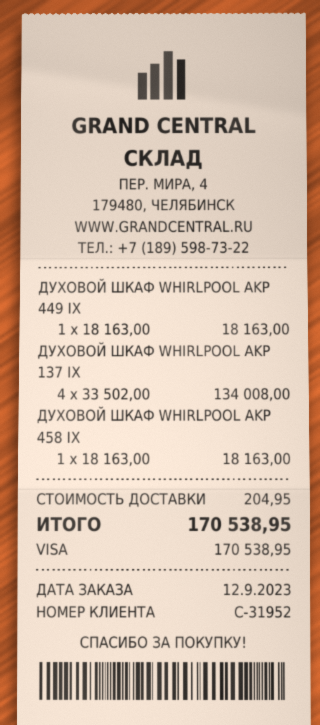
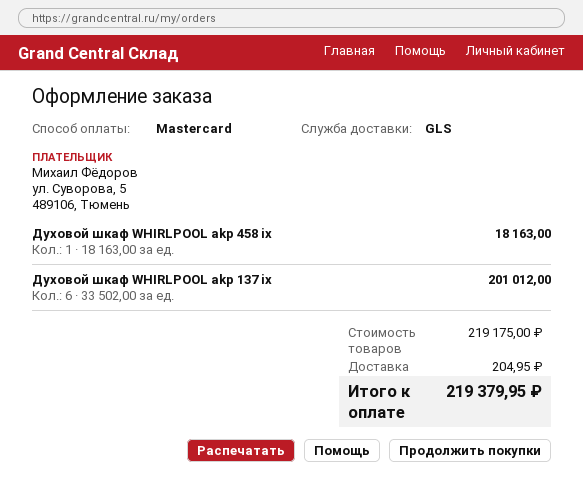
payment method: Visa -> Mastercard
ДУХОВОЙ ШКАФ WHIRLPOOL AKP 449 IX: 1 x 18163.00 = 18163.00 -> none
ДУХОВОЙ ШКАФ WHIRLPOOL AKP 137 IX: 4 x 33502.00 = 134008.00 -> 6 x 33502.00 = 201012.00
total: 170538.95 -> 219379.95

